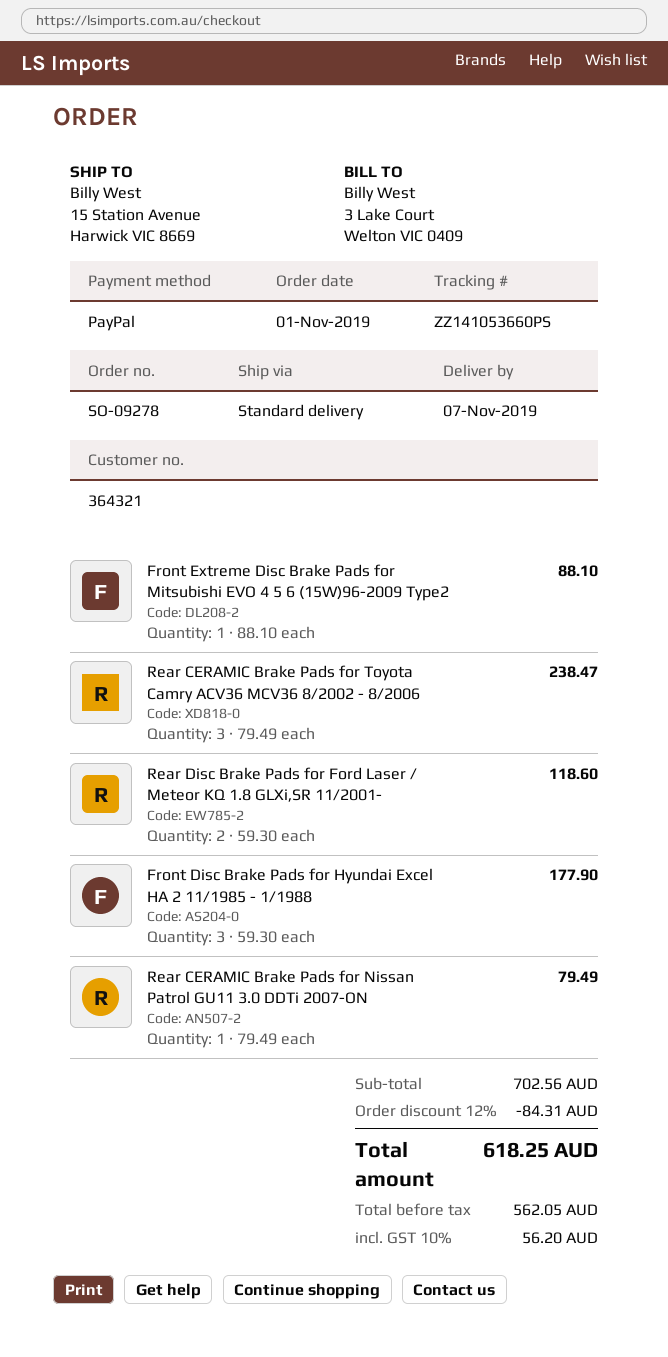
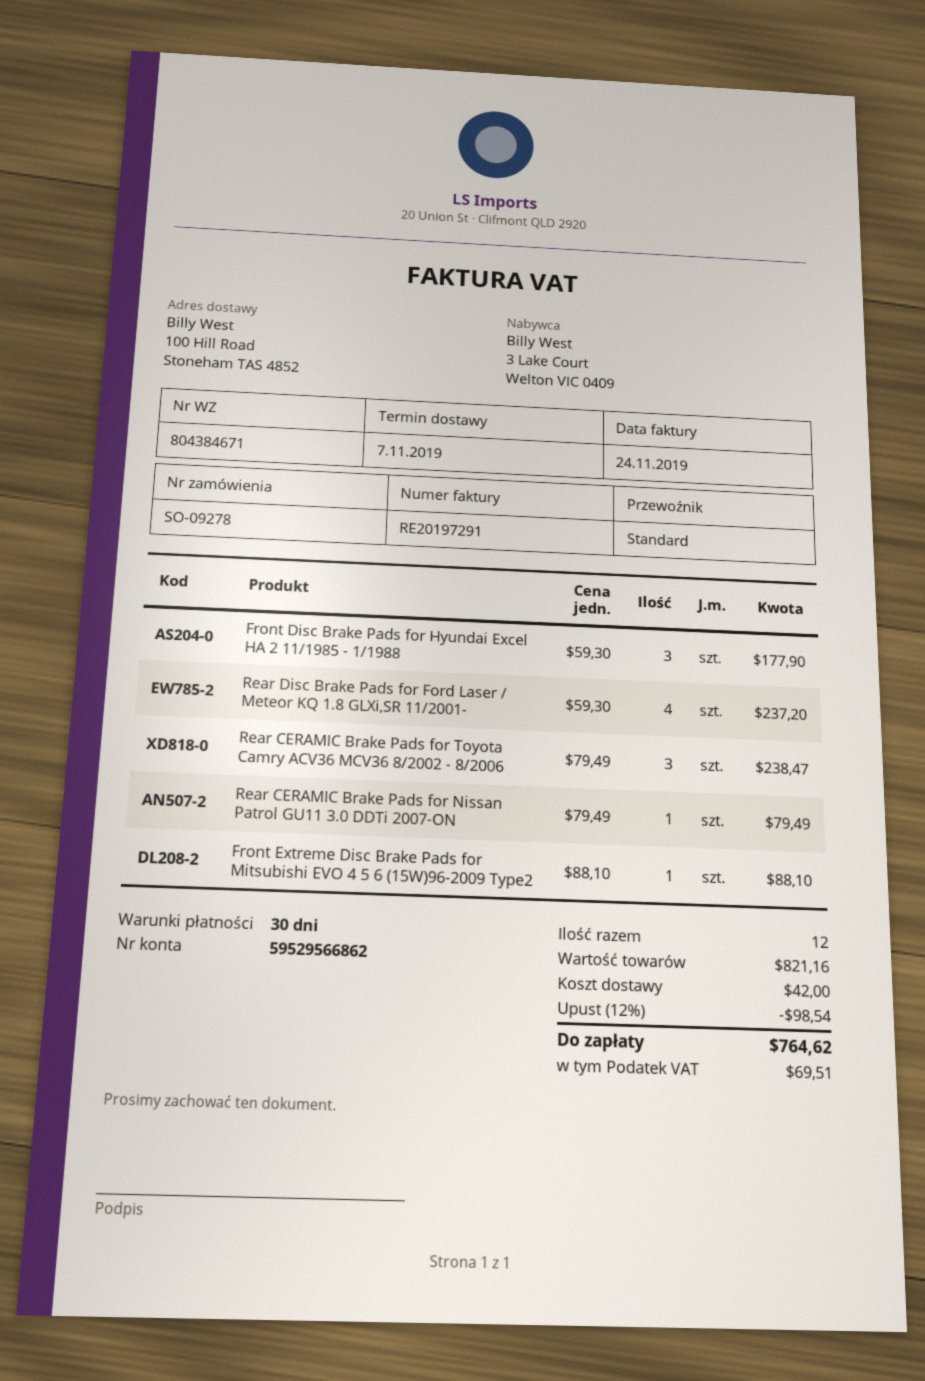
ship to: 15 Station Avenue, Harwick VIC 8669 -> 100 Hill Road, Stoneham TAS 4852
Rear Disc Brake Pads for Ford Laser / Meteor KQ 1.8 GLXi,SR 11/2001-: 2 x 59.30 = 118.60 -> 4 x 59.30 = 237.20
subtotal: 702.56 -> 821.16
discount: 12% = 84.31 -> 12% = 98.54
shipping: none -> 42.00
tax: 56.20 -> 69.51
total: 618.25 -> 764.62

